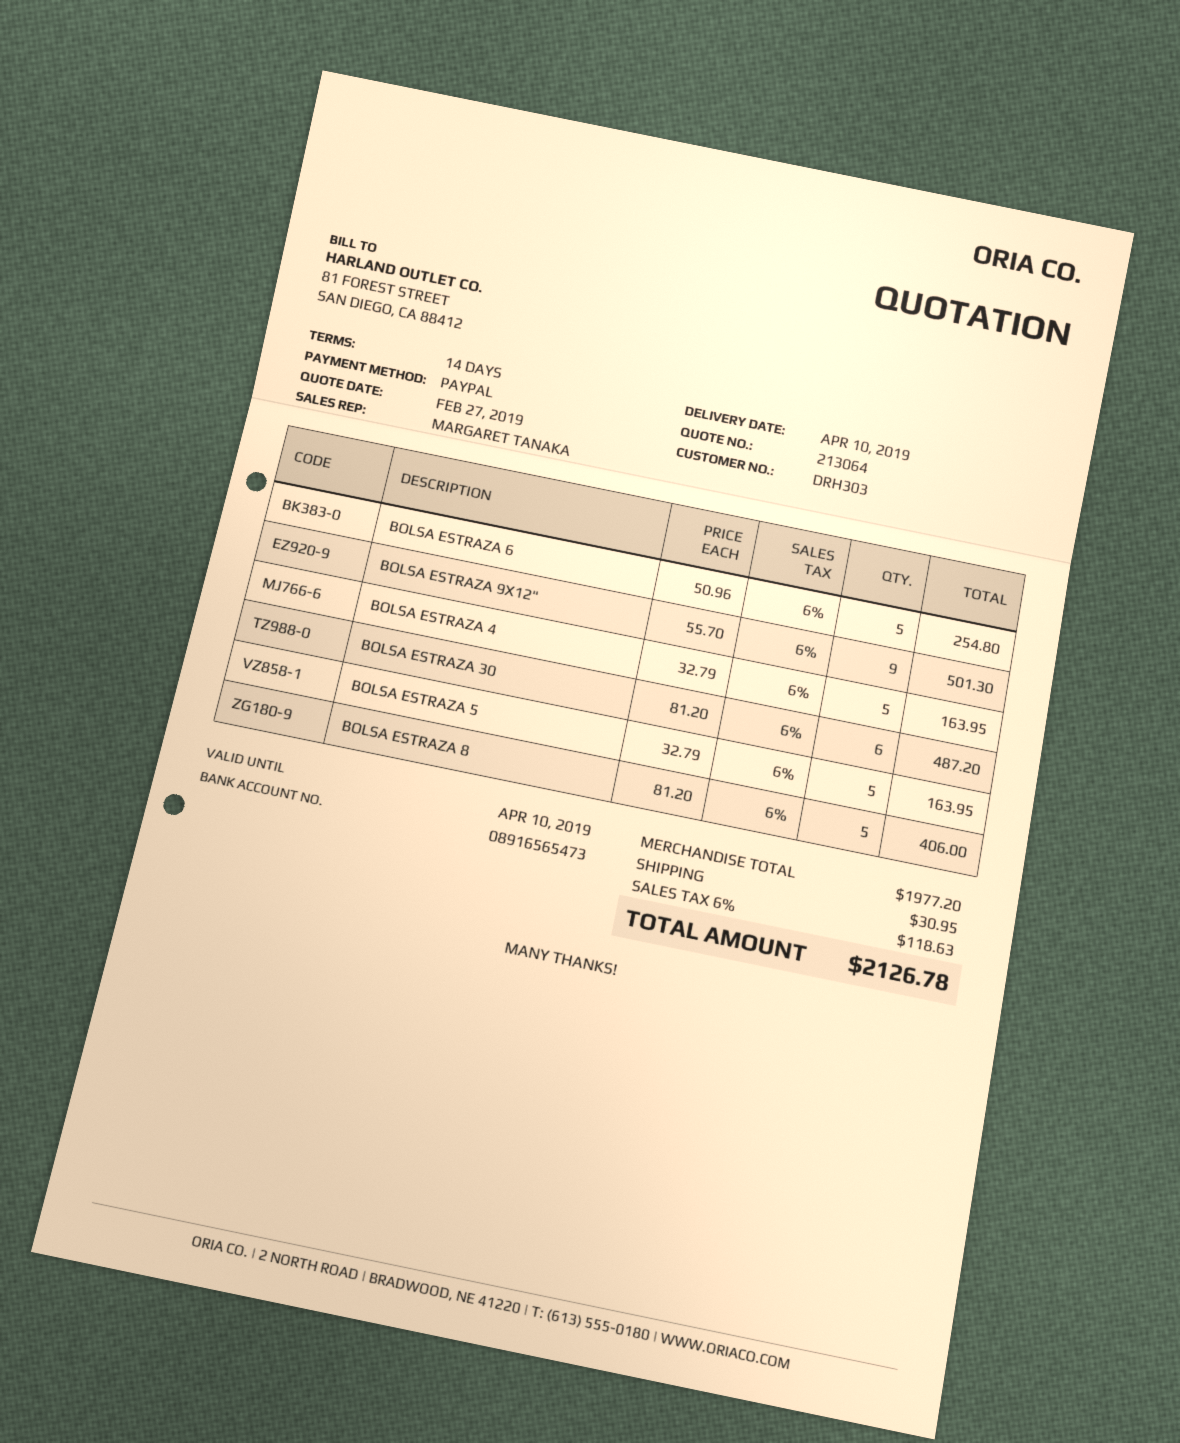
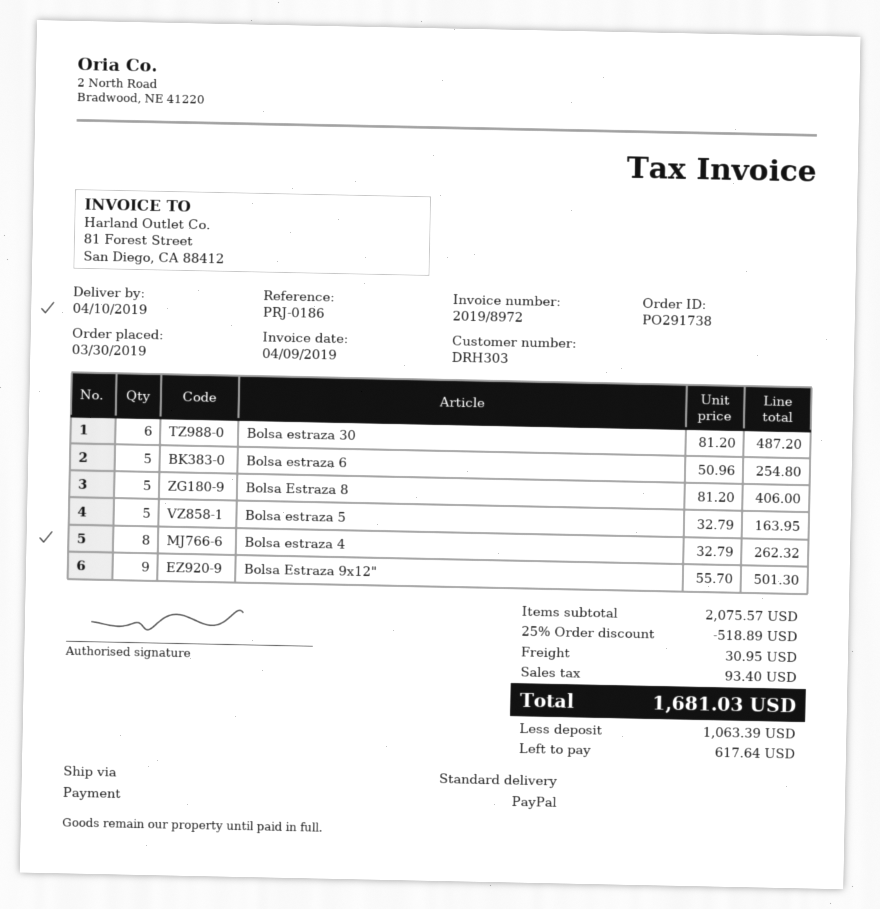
BOLSA ESTRAZA 4: 5 x 32.79 = 163.95 -> 8 x 32.79 = 262.32
subtotal: 1977.20 -> 2075.57
discount: none -> 25% = 518.89
tax: 118.63 -> 93.40
total: 2126.78 -> 1681.03

